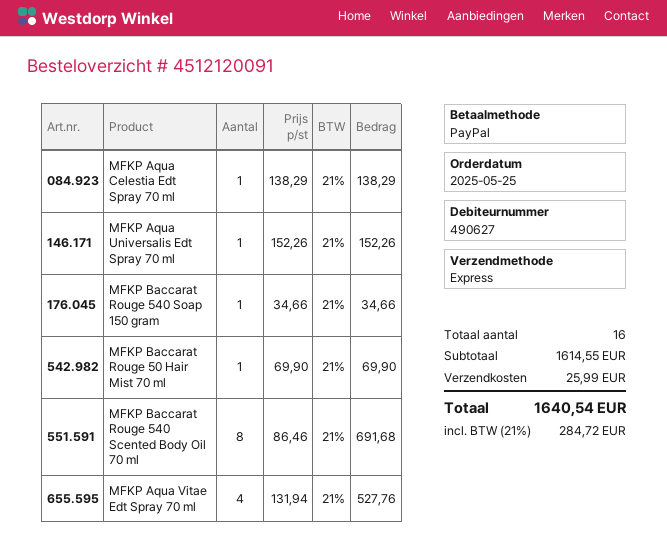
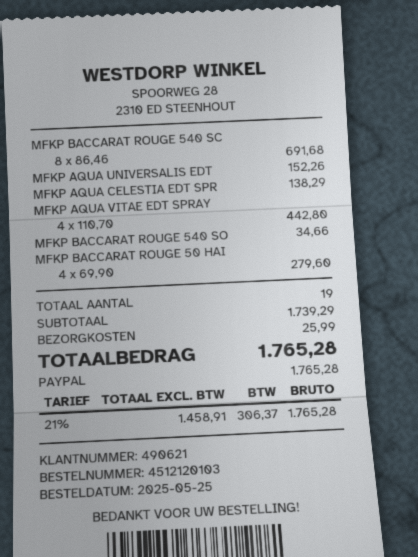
order number: 4512120091 -> 4512120103
customer number: 490627 -> 490621
MFKP Baccarat Rouge 50 Hair Mist 70 ml: 1 x 69.90 = 69.90 -> 4 x 69.90 = 279.60
MFKP Aqua Vitae Edt Spray 70 ml: 4 x 131.94 = 527.76 -> 4 x 110.70 = 442.80
total quantity: 16 -> 19
subtotal: 1614.55 -> 1739.29
tax: 21% = 284.72 -> 21% = 306.37
total: 1640.54 -> 1765.28

